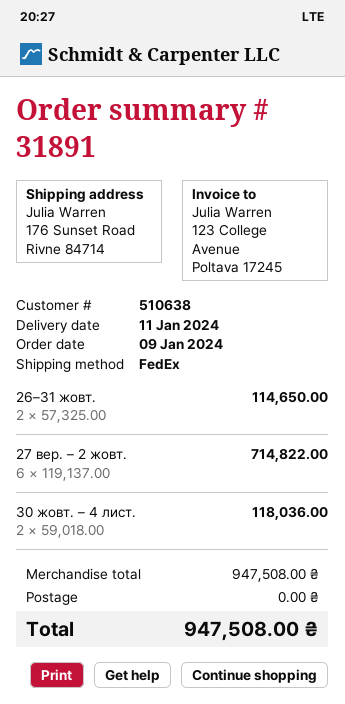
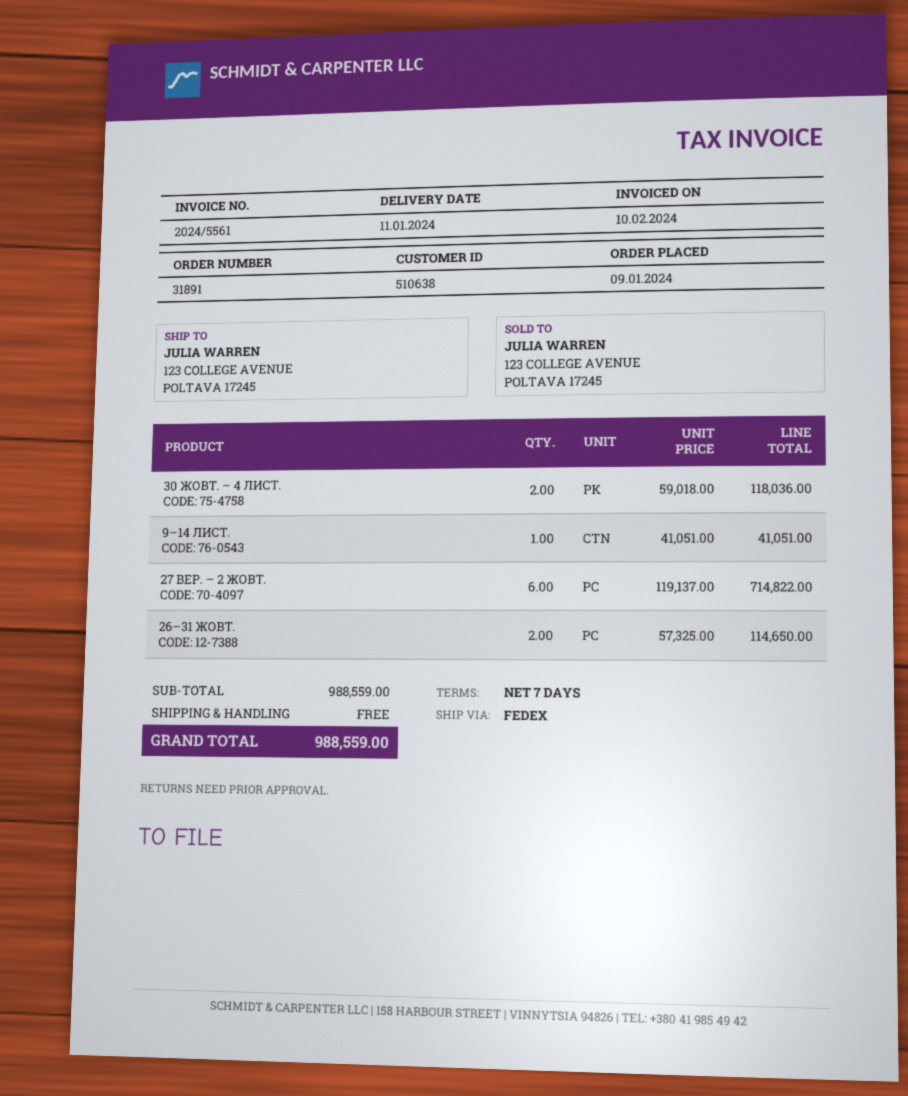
ship to: 176 Sunset Road, Rivne 84714 -> 123 COLLEGE AVENUE, POLTAVA 17245
9–14 ЛИСТ.: none -> 1 x 41051.00 = 41051.00
subtotal: 947508.00 -> 988559.00
total: 947508.00 -> 988559.00

